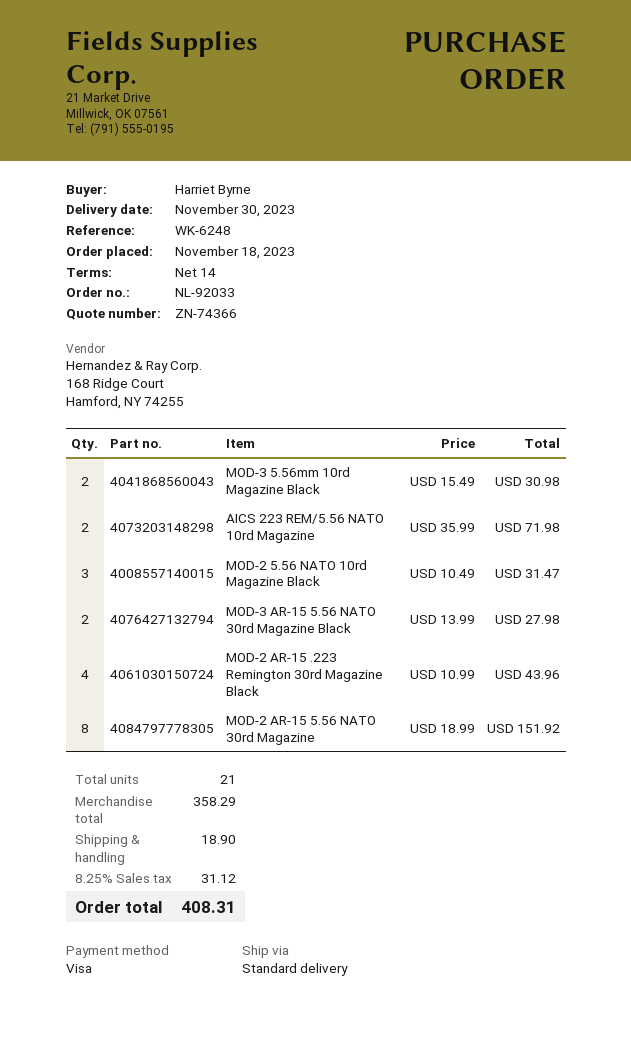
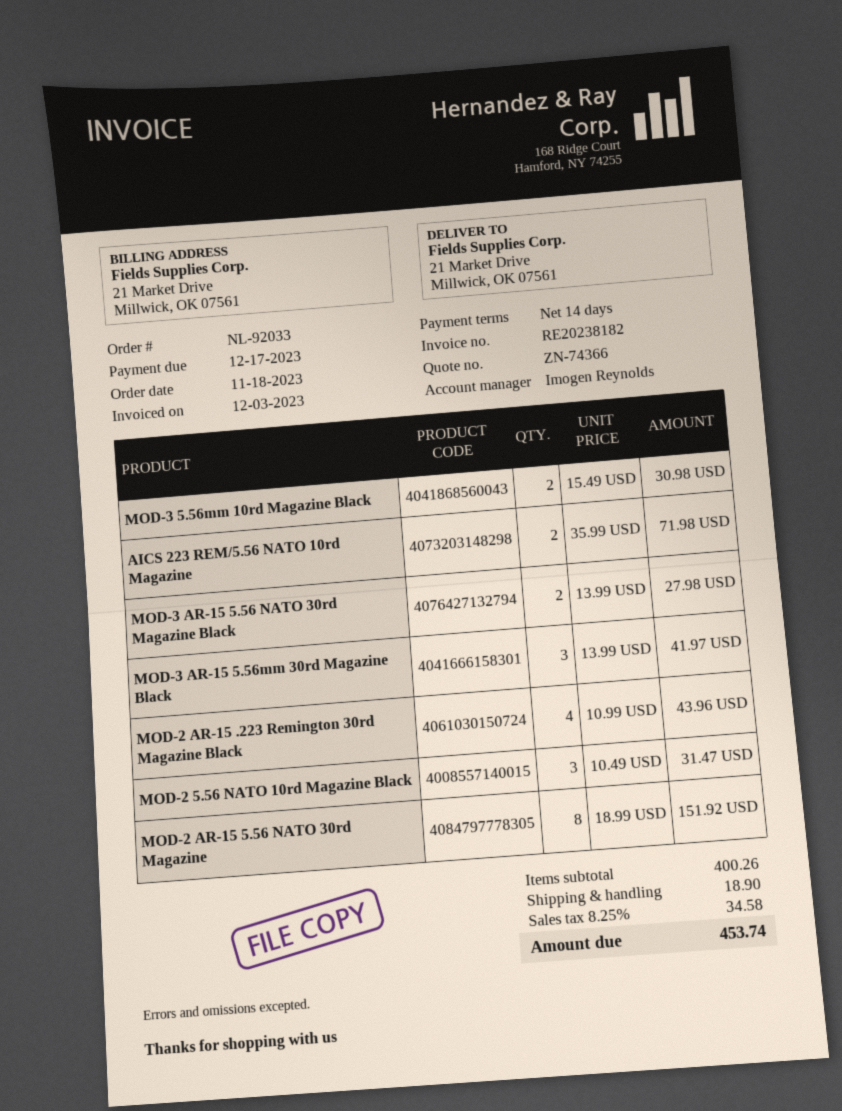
MOD-3 AR-15 5.56mm 30rd Magazine Black: none -> 3 x 13.99 = 41.97
subtotal: 358.29 -> 400.26
tax: 8.25% = 31.12 -> 8.25% = 34.58
total: 408.31 -> 453.74

